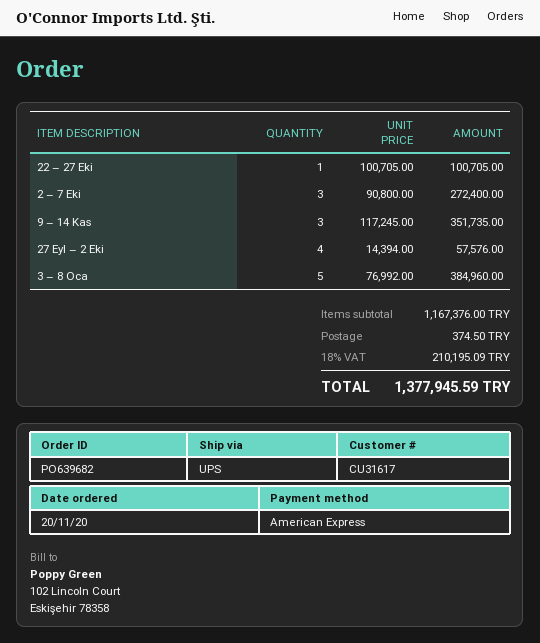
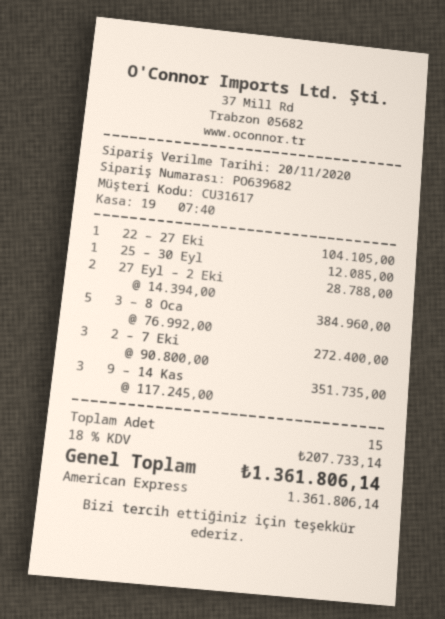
22 – 27 Eki: 1 x 100705.00 = 100705.00 -> 1 x 104105.00 = 104105.00
27 Eyl – 2 Eki: 4 x 14394.00 = 57576.00 -> 2 x 14394.00 = 28788.00
25 – 30 Eyl: none -> 1 x 12085.00 = 12085.00
shipping: 374.50 -> none
tax: 18% = 210195.09 -> 18% = 207733.14
total: 1377945.59 -> 1361806.14

